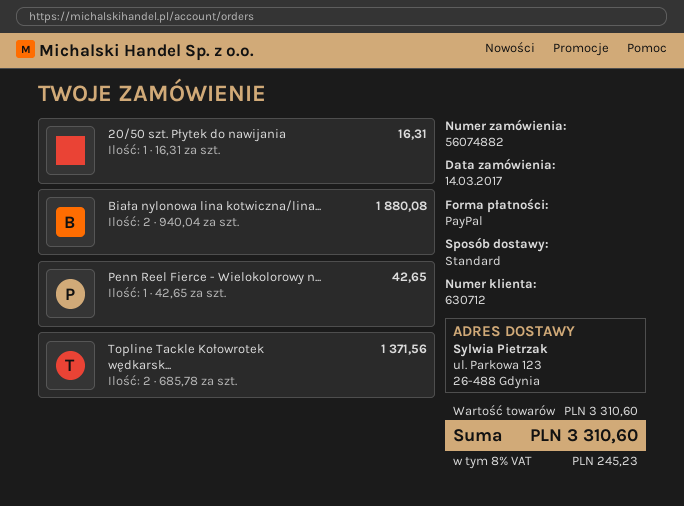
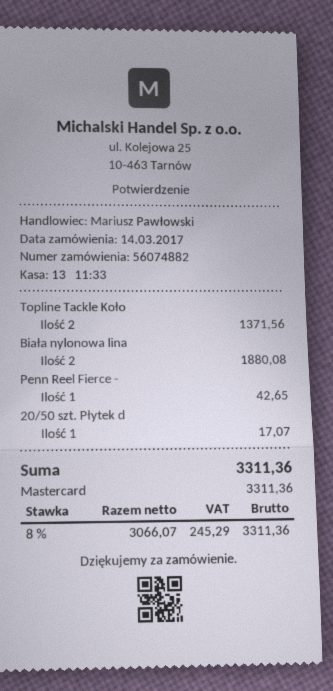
payment method: PayPal -> Mastercard
20/50 szt. Płytek do nawijania: 1 for 16.31 -> 1 for 17.07
tax: 8% = 245.23 -> 8% = 245.29
total: 3310.60 -> 3311.36

